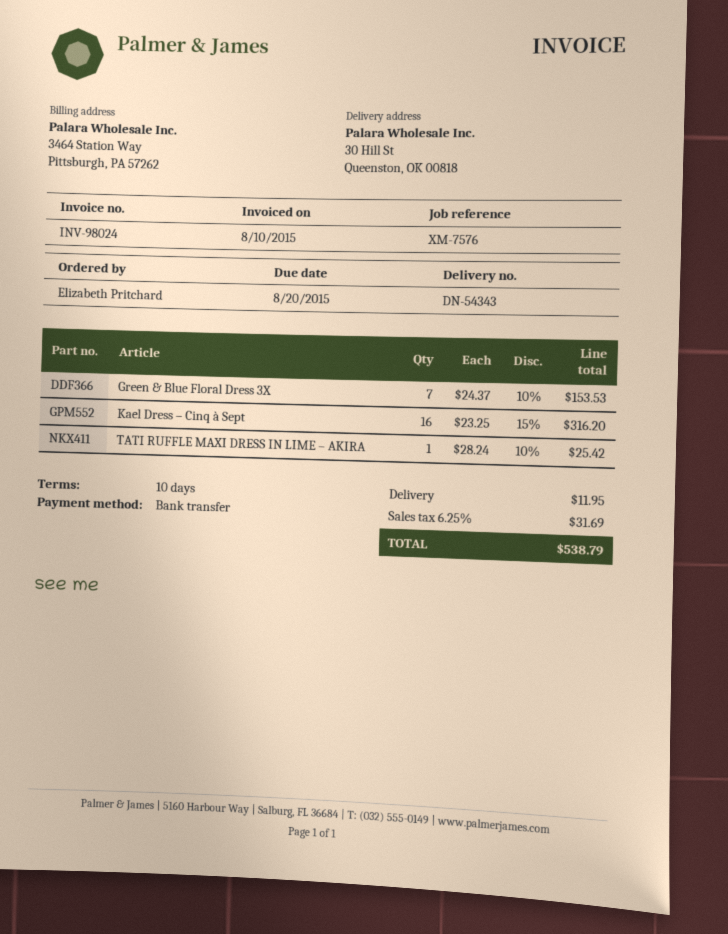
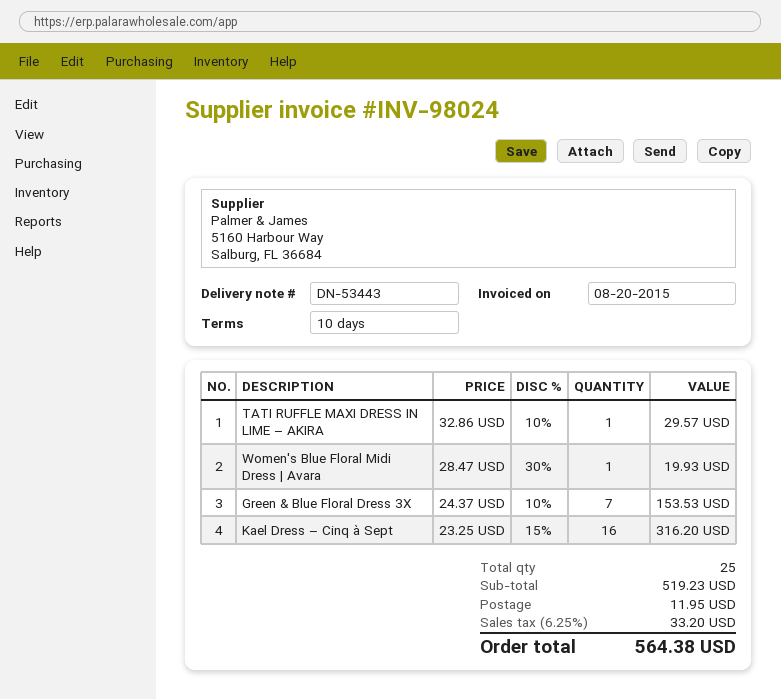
delivery note number: DN-54343 -> DN-53443
invoice date: 2015-08-10 -> 2015-08-20
TATI RUFFLE MAXI DRESS IN LIME – AKIRA: 1 x 28.24 - 10% = 25.42 -> 1 x 32.86 - 10% = 29.57
Women's Blue Floral Midi Dress | Avara: none -> 1 x 28.47 - 30% = 19.93
tax: 6.25% = 31.69 -> 6.25% = 33.20
total: 538.79 -> 564.38

